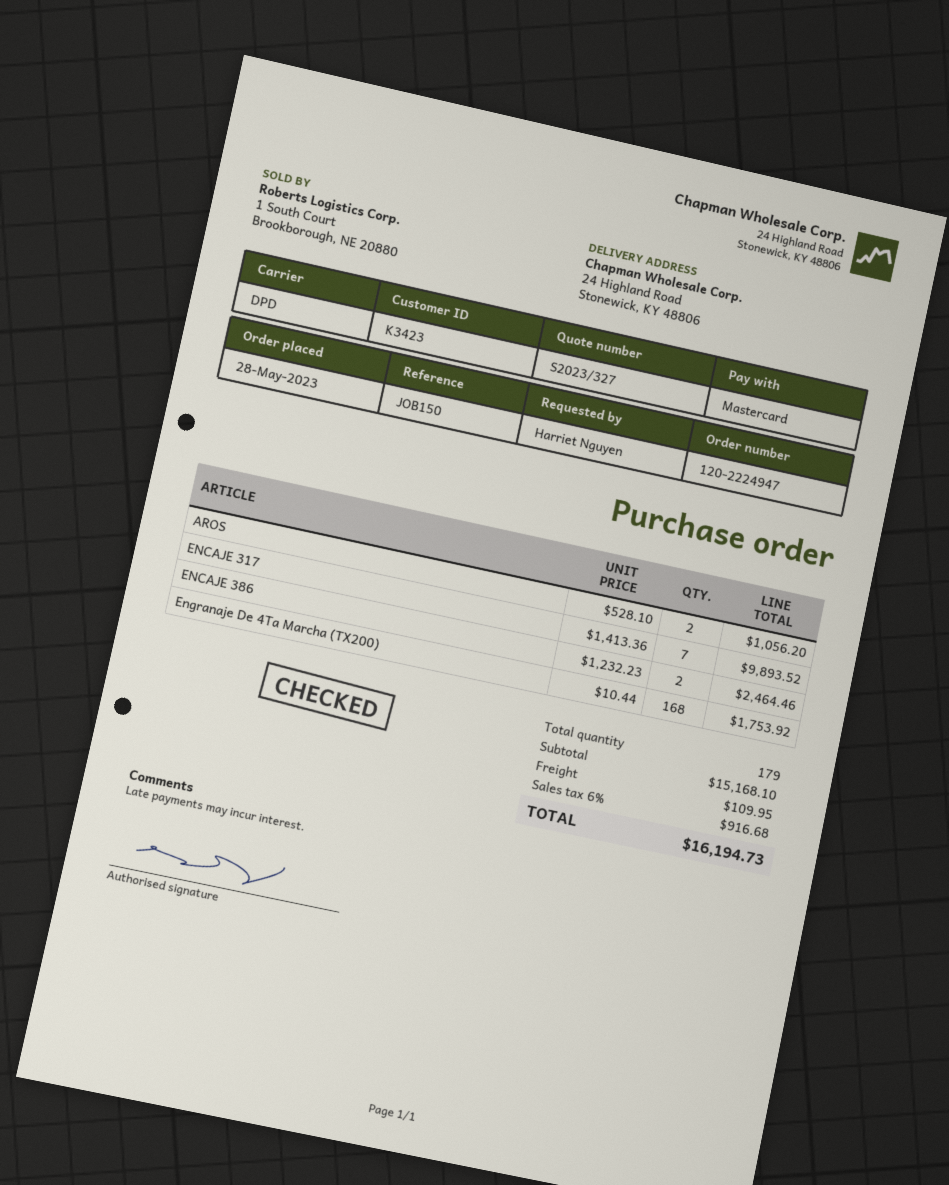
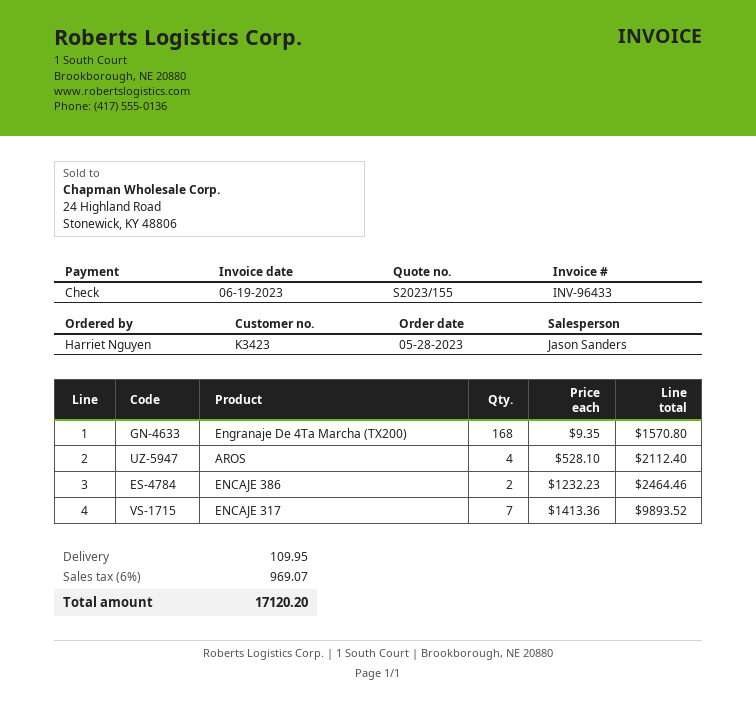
quote number: S2023/327 -> S2023/155
payment method: Mastercard -> cheque
AROS: 2 x 528.10 = 1056.20 -> 4 x 528.10 = 2112.40
Engranaje De 4Ta Marcha (TX200): 168 x 10.44 = 1753.92 -> 168 x 9.35 = 1570.80
tax: 6% = 916.68 -> 6% = 969.07
total: 16194.73 -> 17120.20

